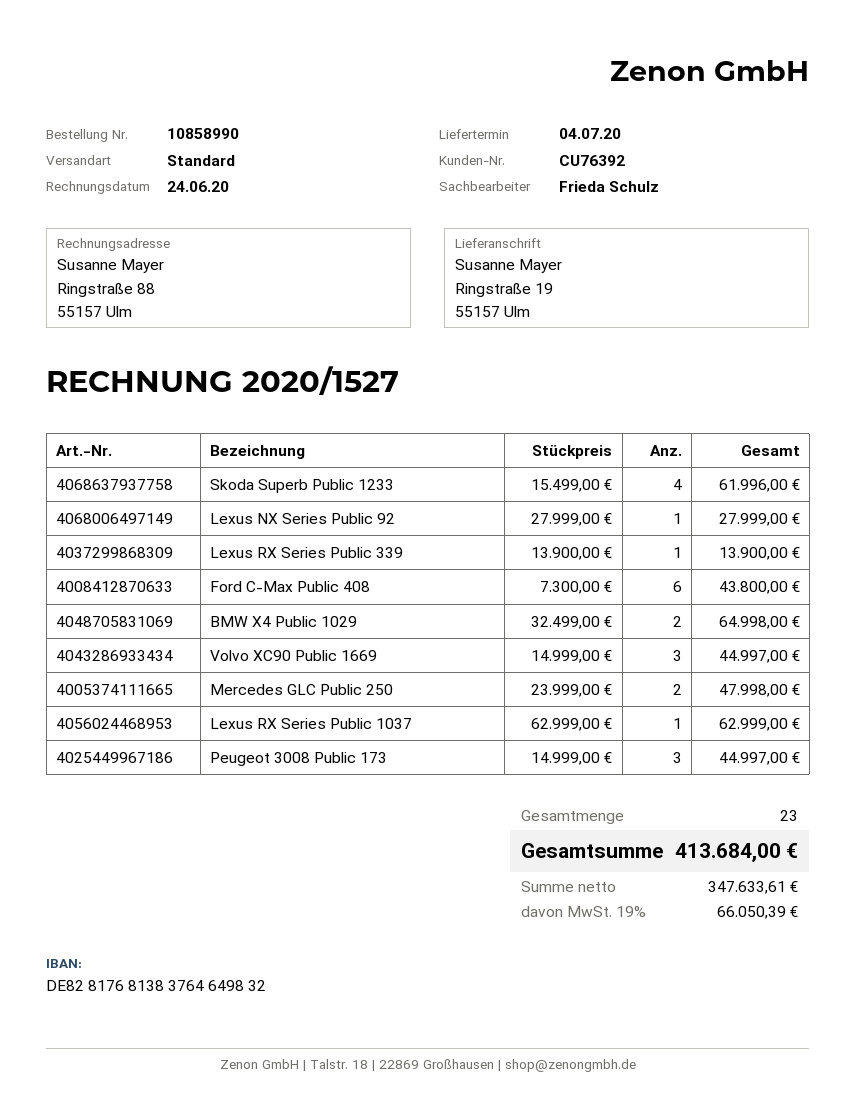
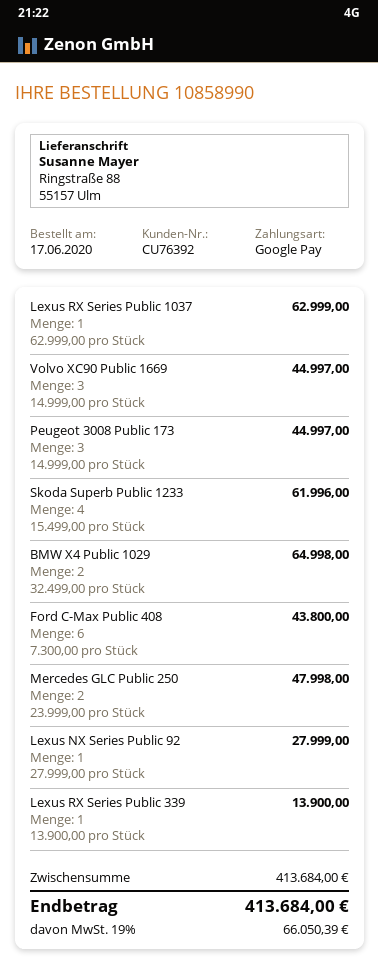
ship to: Ringstraße 19, 55157 Ulm -> Ringstraße 88, 55157 Ulm

